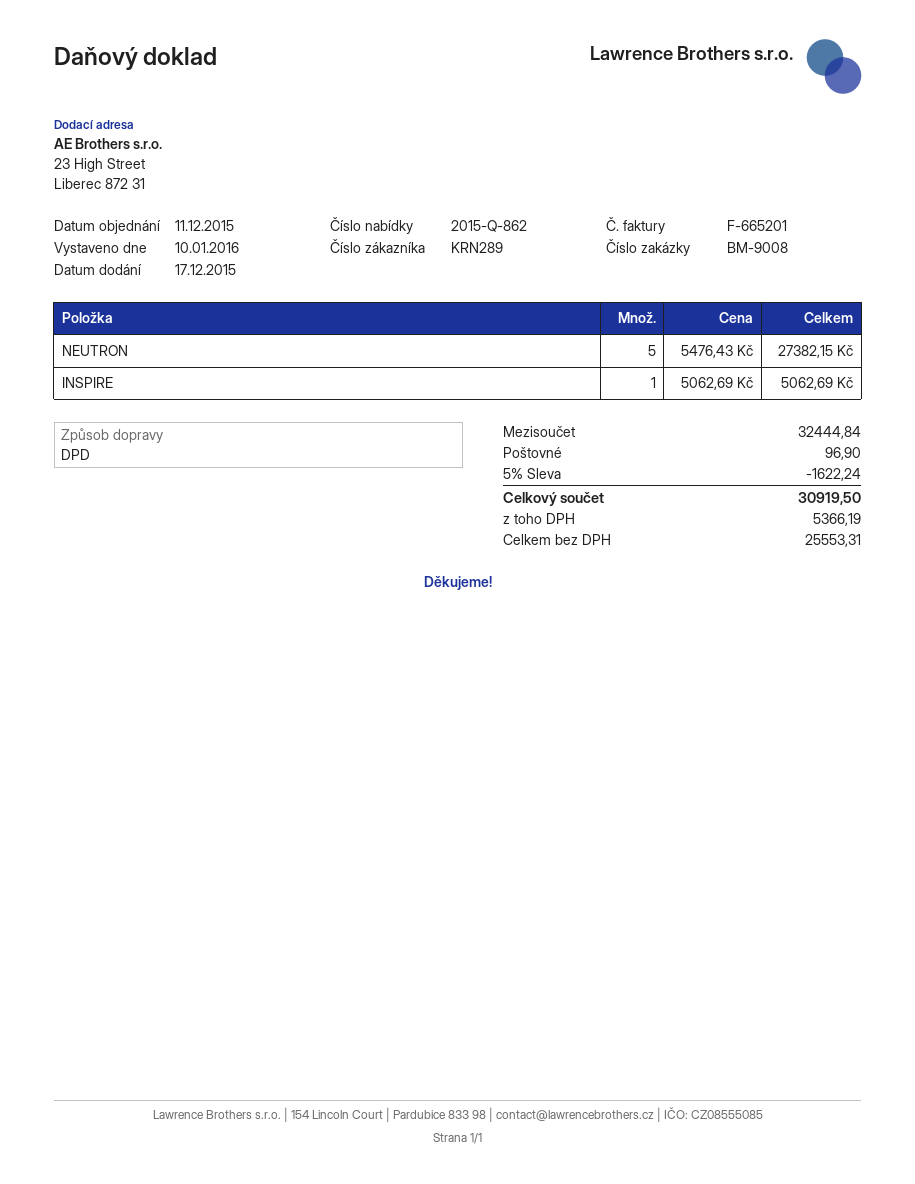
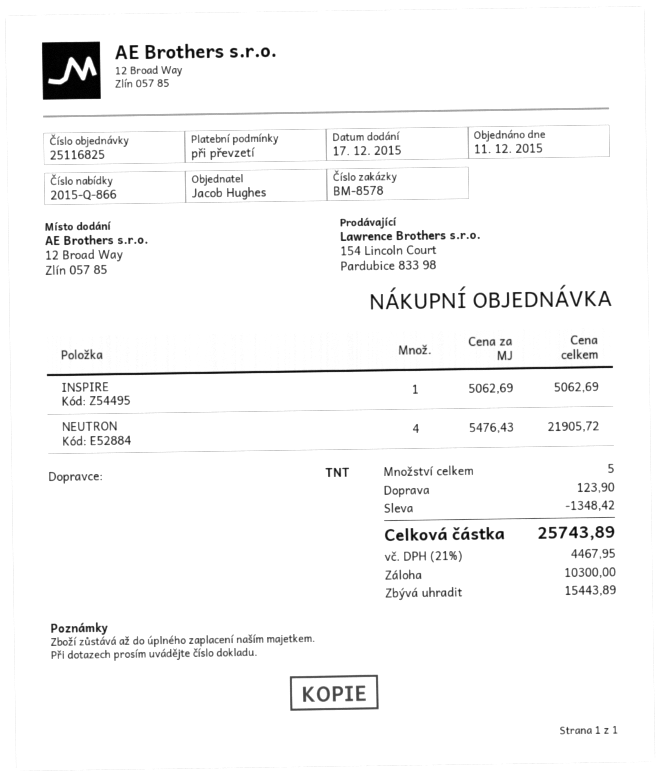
quote number: 2015-Q-862 -> 2015-Q-866
reference: BM-9008 -> BM-8578
shipping method: DPD -> TNT
ship to: 23 High Street, Liberec 872 31 -> 12 Broad Way, Zlín 057 85
NEUTRON: 5 x 5476.43 = 27382.15 -> 4 x 5476.43 = 21905.72
discount: 1622.24 -> 1348.42
shipping: 96.90 -> 123.90
tax: 5366.19 -> 4467.95
total: 30919.50 -> 25743.89

